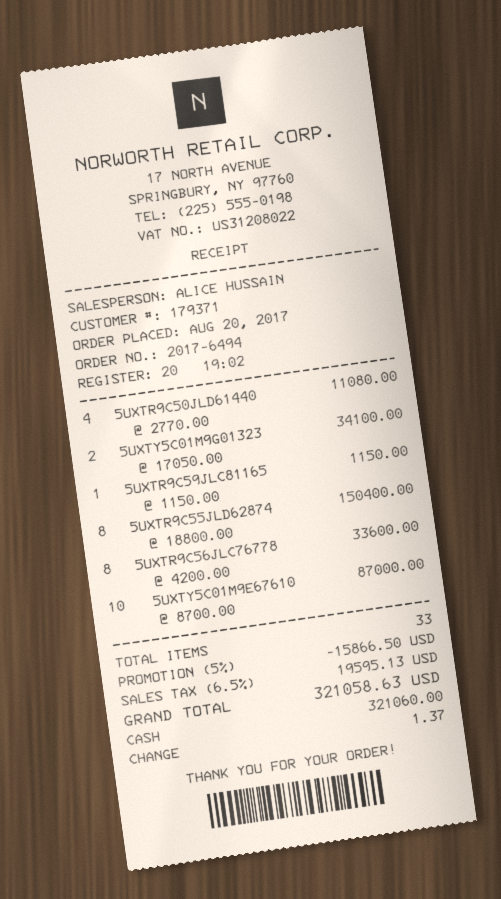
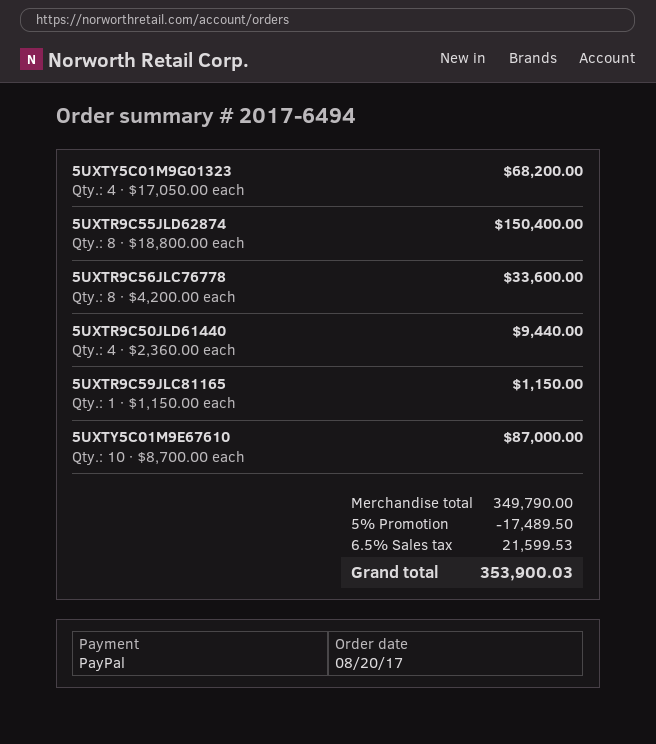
payment method: cash -> PayPal
5UXTR9C50JLD61440: 4 x 2770.00 = 11080.00 -> 4 x 2360.00 = 9440.00
5UXTY5C01M9G01323: 2 x 17050.00 = 34100.00 -> 4 x 17050.00 = 68200.00
discount: 5% = 15866.50 -> 5% = 17489.50
tax: 6.5% = 19595.13 -> 6.5% = 21599.53
total: 321058.63 -> 353900.03

